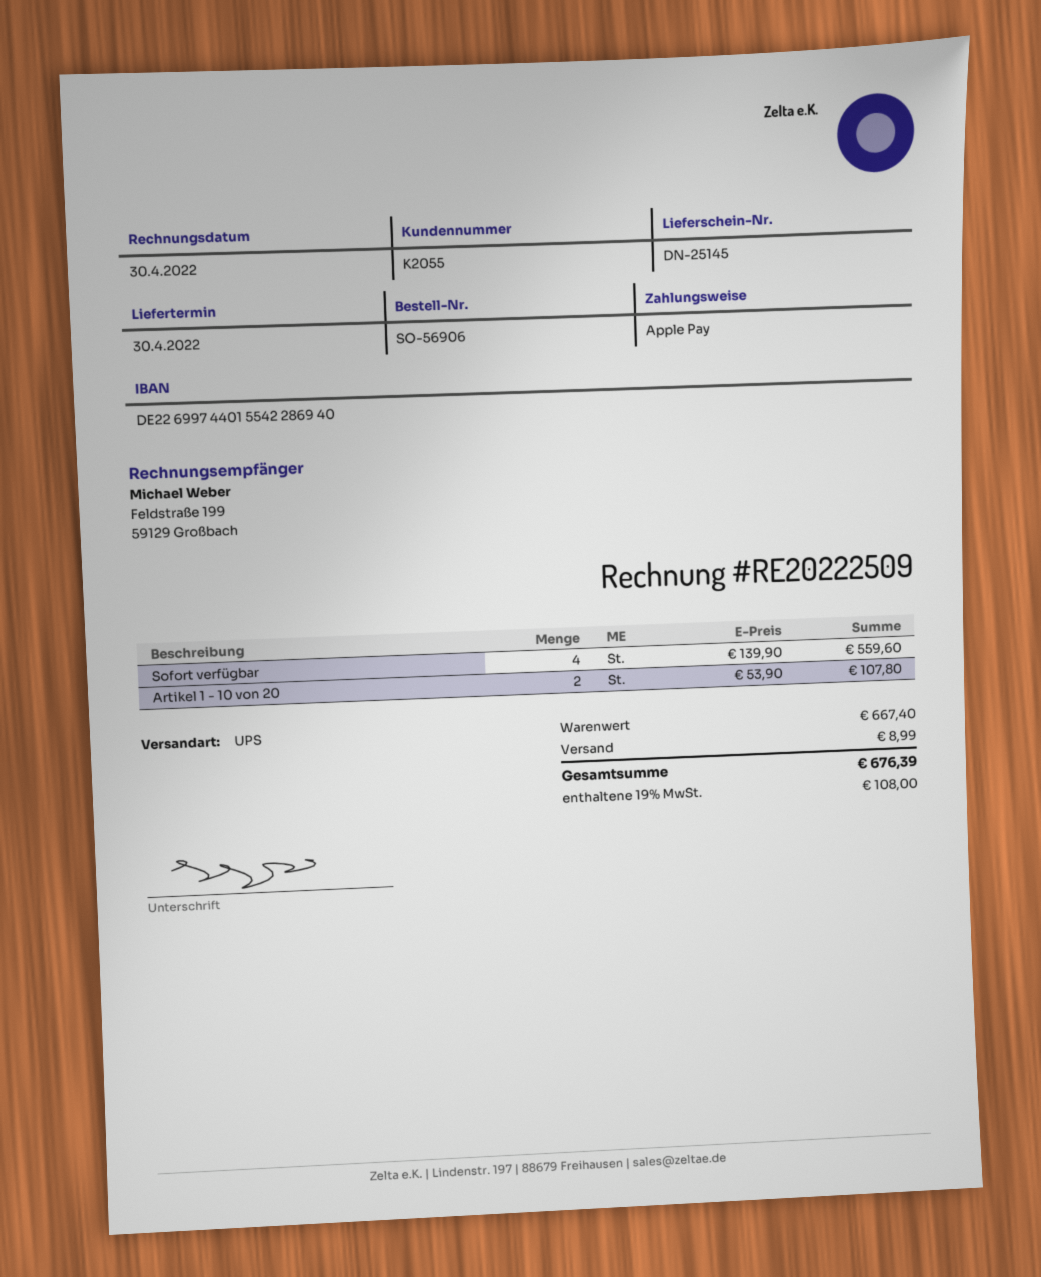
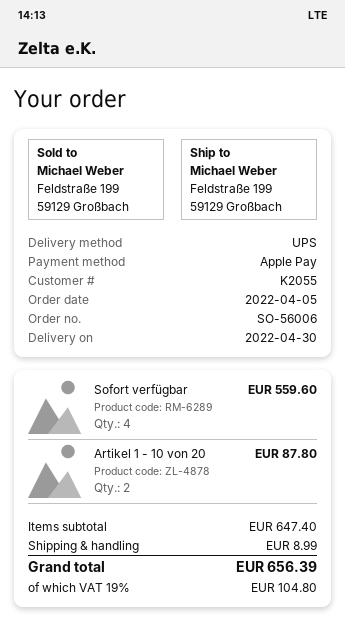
order number: SO-56906 -> SO-56006
Artikel 1 - 10 von 20: 2 for 107.80 -> 2 for 87.80
subtotal: 667.40 -> 647.40
tax: 19% = 108.00 -> 19% = 104.80
total: 676.39 -> 656.39

